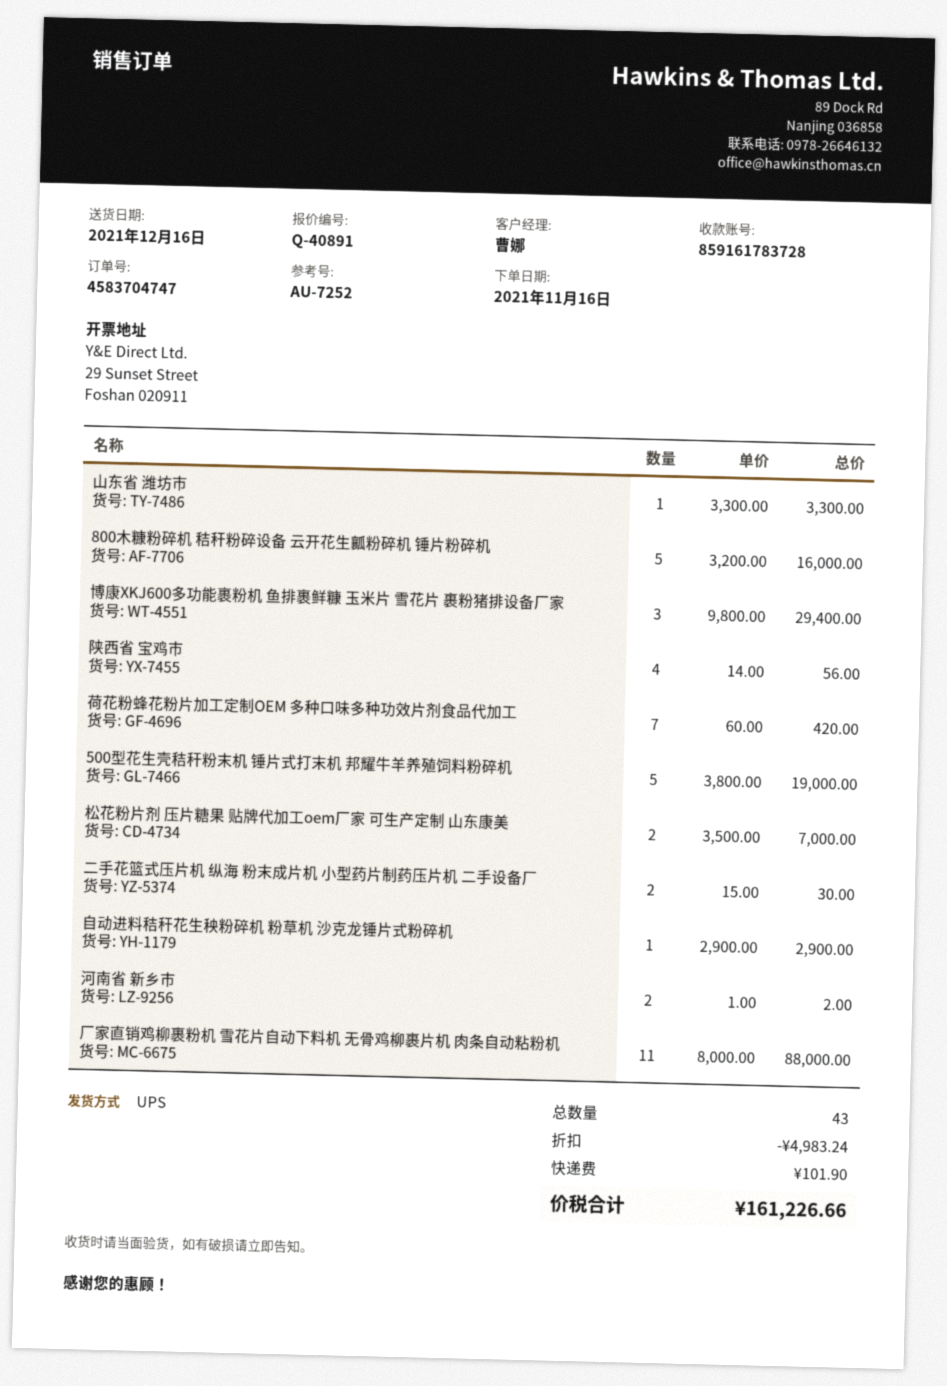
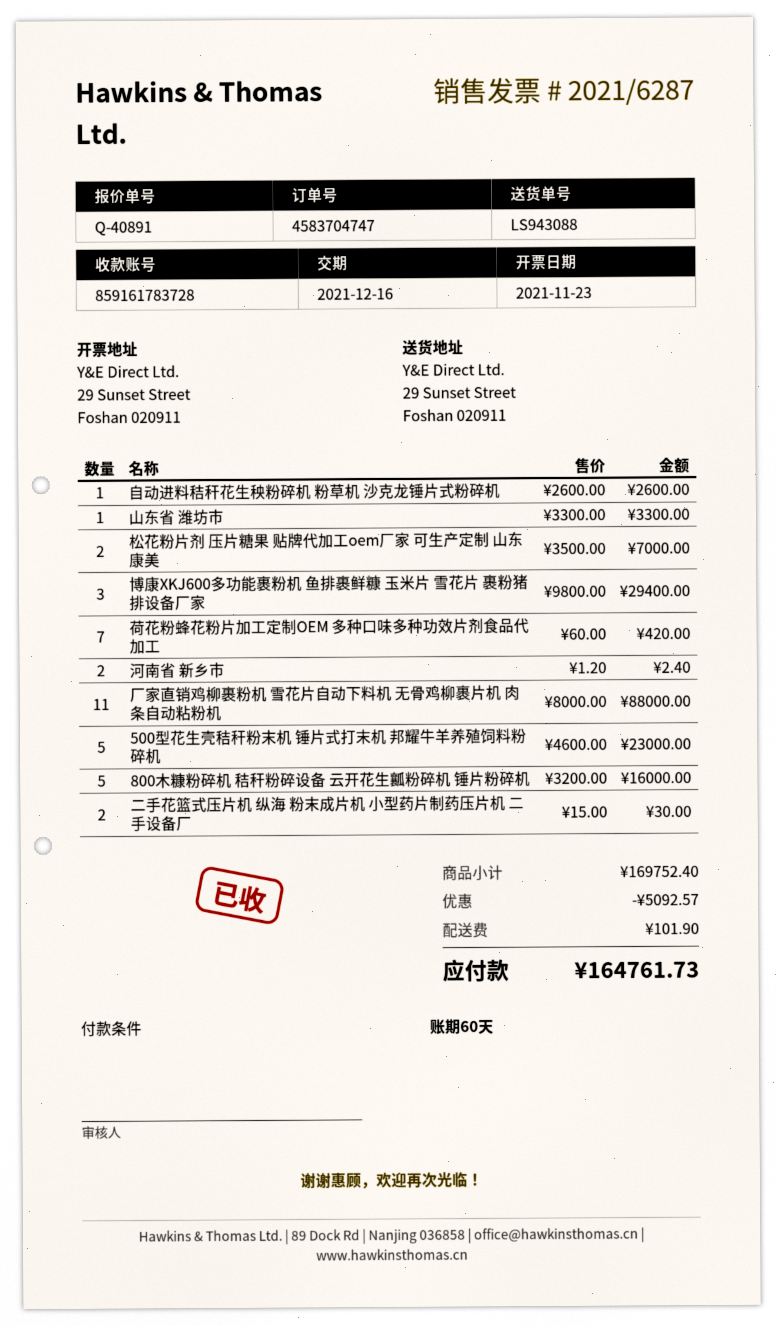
陕西省 宝鸡市: 4 x 14.00 = 56.00 -> none
500型花生壳秸秆粉末机 锤片式打末机 邦耀牛羊养殖饲料粉碎机: 5 x 3800.00 = 19000.00 -> 5 x 4600.00 = 23000.00
自动进料秸秆花生秧粉碎机 粉草机 沙克龙锤片式粉碎机: 1 x 2900.00 = 2900.00 -> 1 x 2600.00 = 2600.00
河南省 新乡市: 2 x 1.00 = 2.00 -> 2 x 1.20 = 2.40
discount: 4983.24 -> 5092.57
total: 161226.66 -> 164761.73

